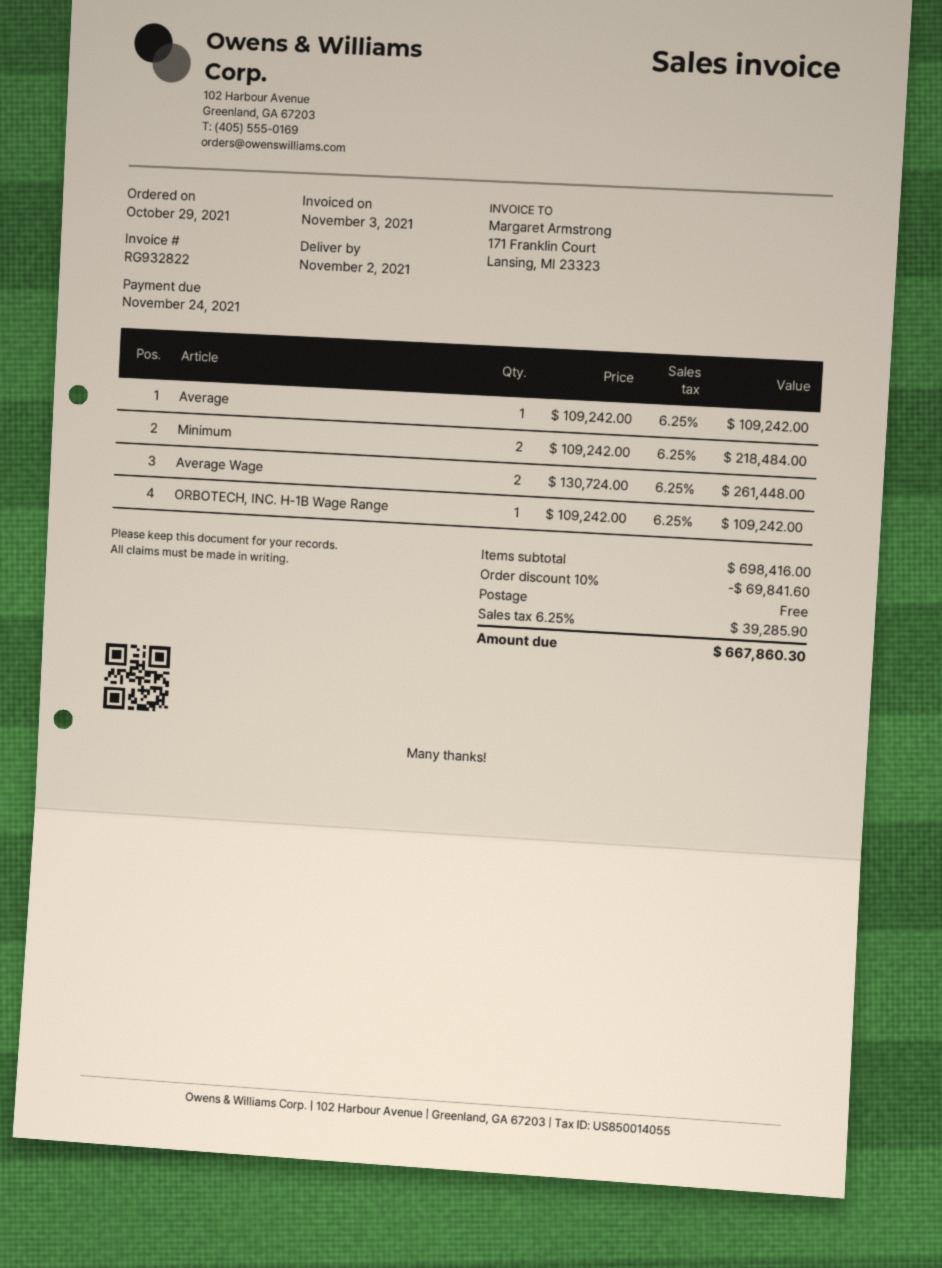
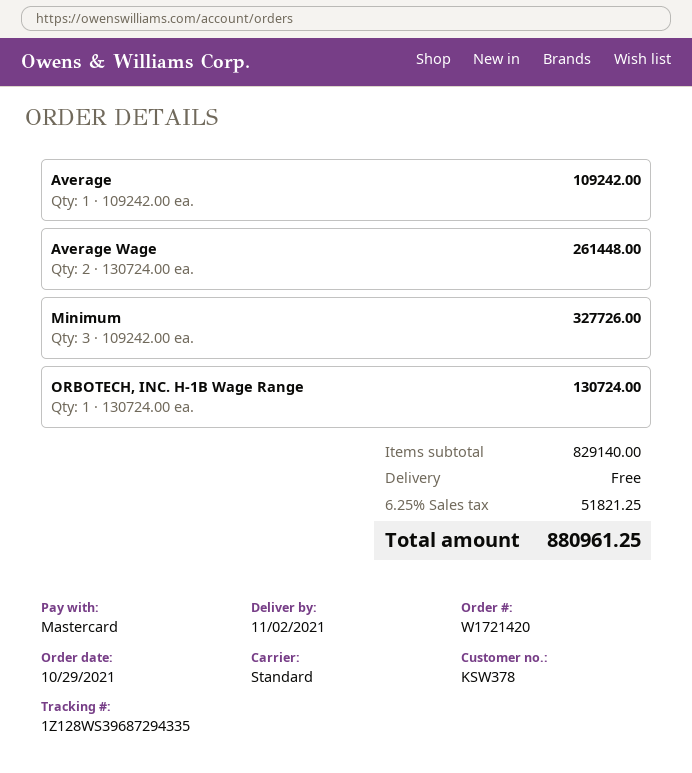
Minimum: 2 x 109242.00 = 218484.00 -> 3 x 109242.00 = 327726.00
ORBOTECH, INC. H-1B Wage Range: 1 x 109242.00 = 109242.00 -> 1 x 130724.00 = 130724.00
subtotal: 698416.00 -> 829140.00
discount: 10% = 69841.60 -> none
tax: 6.25% = 39285.90 -> 6.25% = 51821.25
total: 667860.30 -> 880961.25

